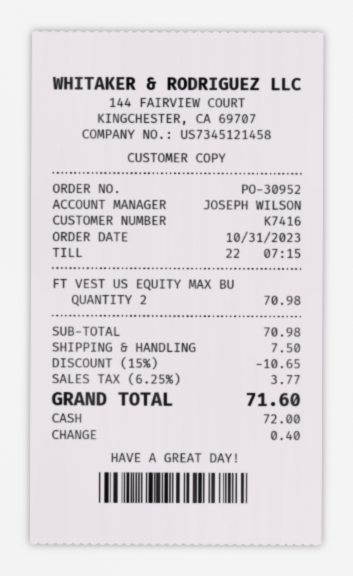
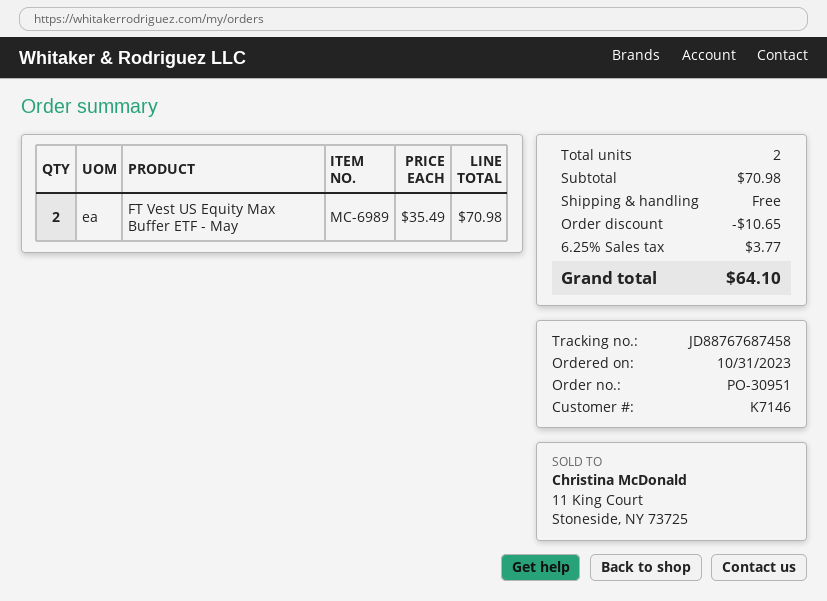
order number: PO-30952 -> PO-30951
customer number: K7416 -> K7146
shipping: 7.50 -> 0.00
total: 71.60 -> 64.10

